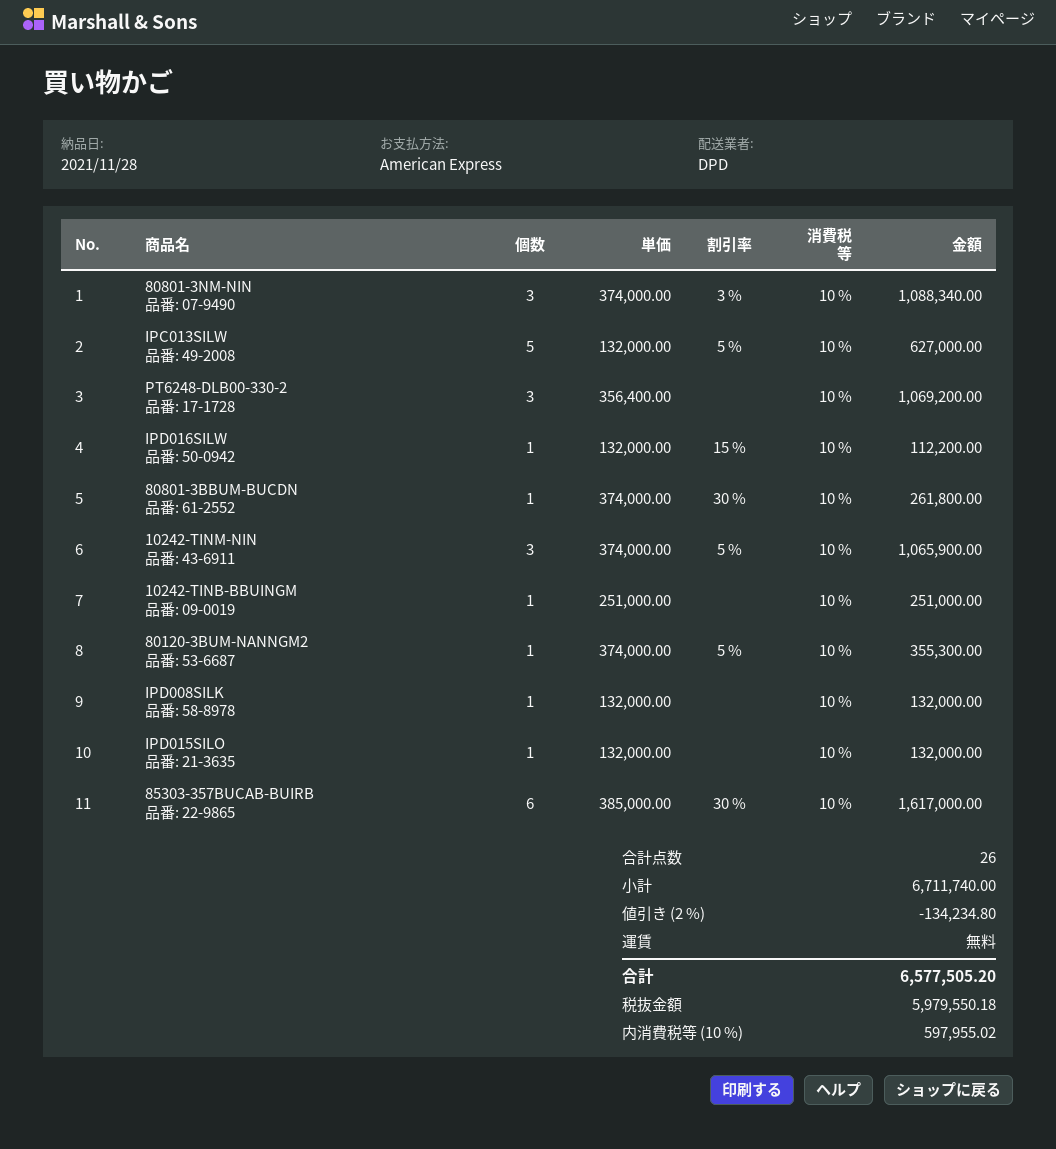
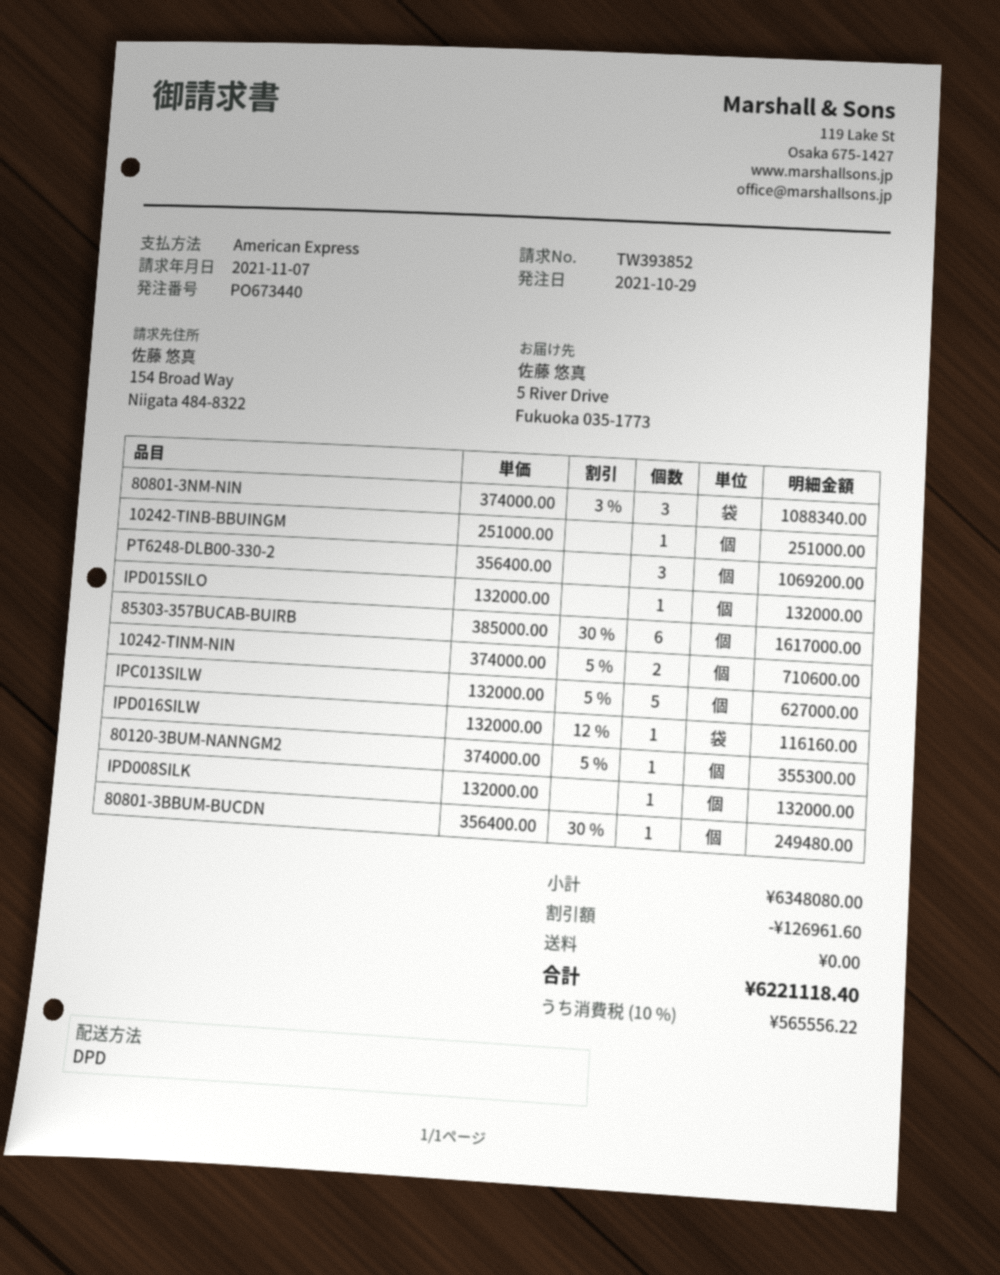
IPD016SILW: 1 x 132000.00 - 15% = 112200.00 -> 1 x 132000.00 - 12% = 116160.00
80801-3BBUM-BUCDN: 1 x 374000.00 - 30% = 261800.00 -> 1 x 356400.00 - 30% = 249480.00
10242-TINM-NIN: 3 x 374000.00 - 5% = 1065900.00 -> 2 x 374000.00 - 5% = 710600.00
subtotal: 6711740.00 -> 6348080.00
discount: 134234.80 -> 126961.60
tax: 10% = 597955.02 -> 10% = 565556.22
total: 6577505.20 -> 6221118.40

